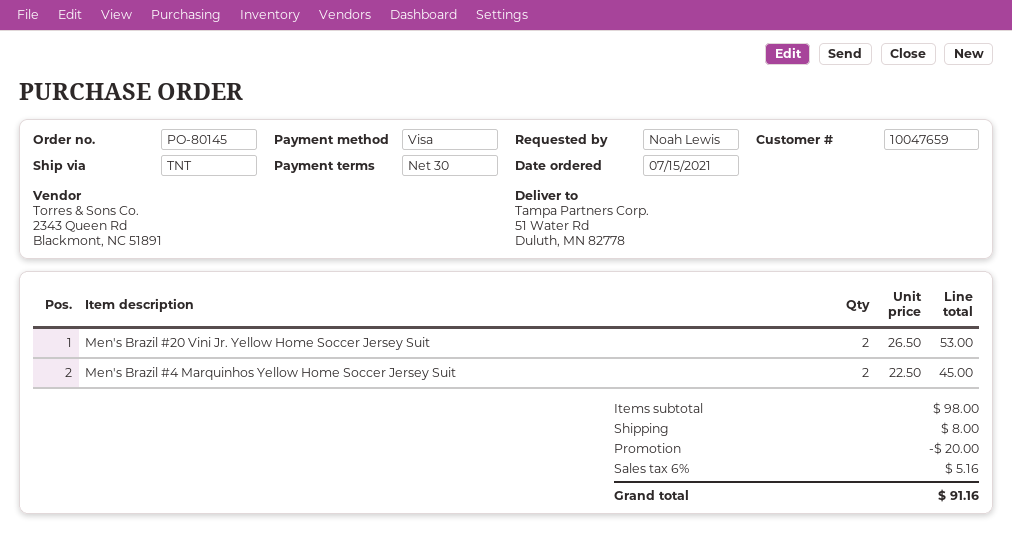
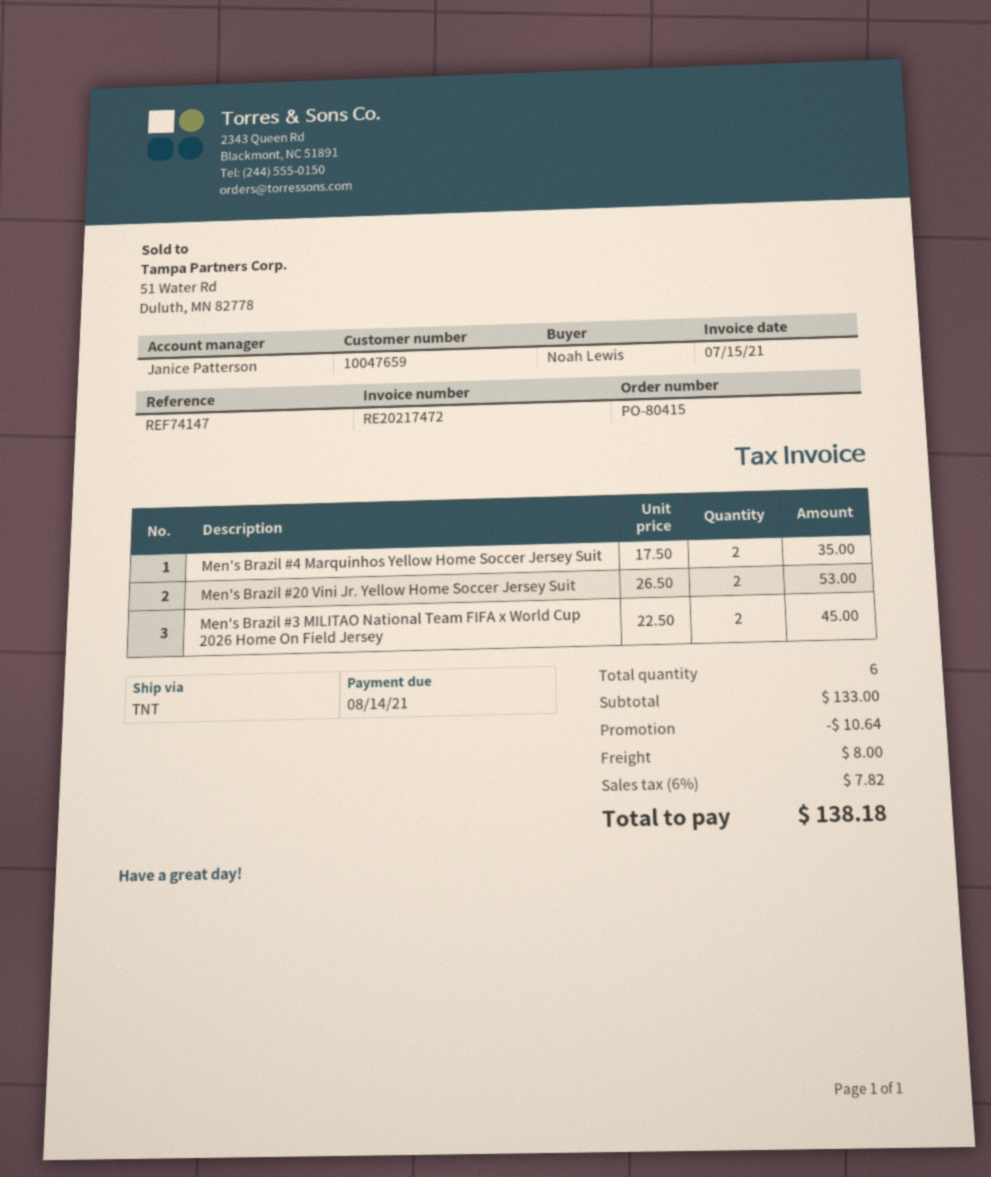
order number: PO-80145 -> PO-80415
Men's Brazil #4 Marquinhos Yellow Home Soccer Jersey Suit: 2 x 22.50 = 45.00 -> 2 x 17.50 = 35.00
Men's Brazil #3 MILITAO National Team FIFA x World Cup 2026 Home On Field Jersey: none -> 2 x 22.50 = 45.00
subtotal: 98.00 -> 133.00
discount: 20.00 -> 10.64
tax: 6% = 5.16 -> 6% = 7.82
total: 91.16 -> 138.18

